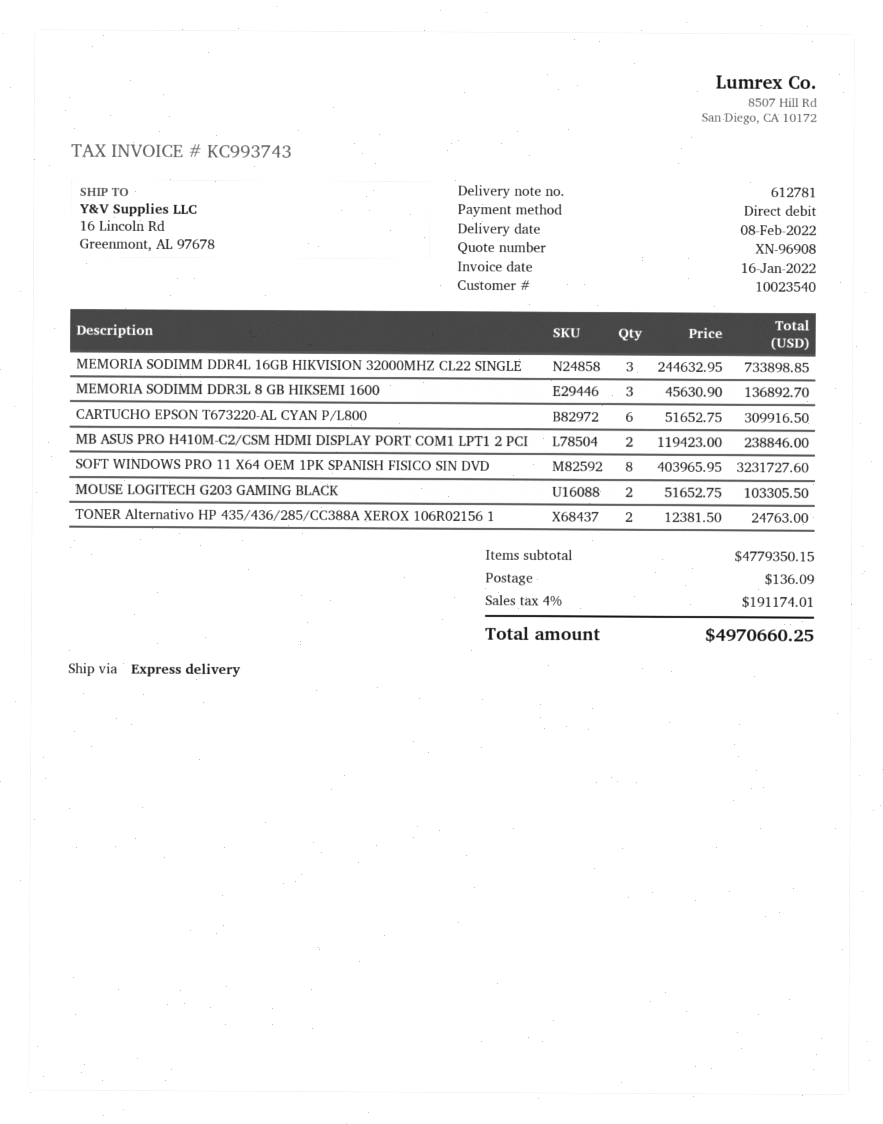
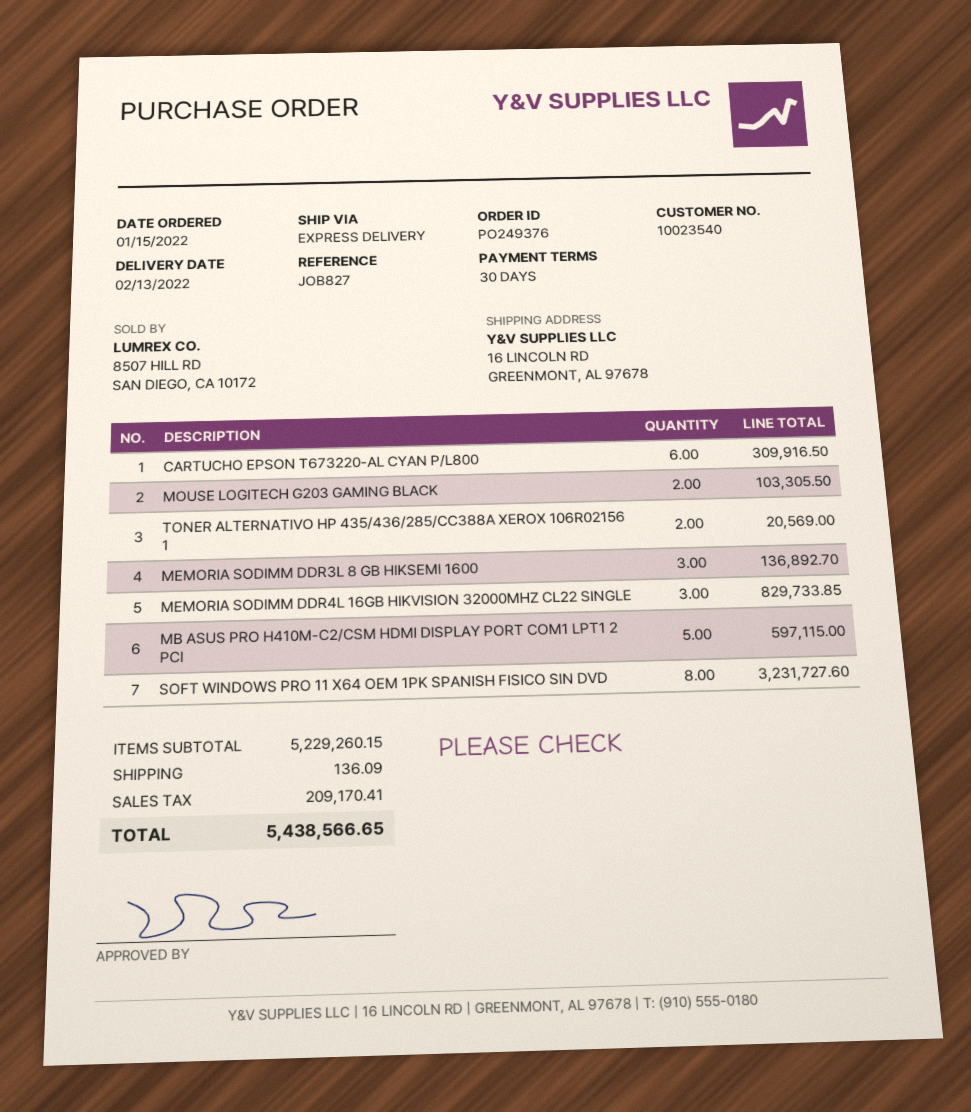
delivery date: 2022-02-08 -> 2022-02-13
MEMORIA SODIMM DDR4L 16GB HIKVISION 32000MHZ CL22 SINGLE: 3 for 733898.85 -> 3 for 829733.85
MB ASUS PRO H410M-C2/CSM HDMI DISPLAY PORT COM1 LPT1 2 PCI: 2 for 238846.00 -> 5 for 597115.00
TONER Alternativo HP 435/436/285/CC388A XEROX 106R02156 1: 2 for 24763.00 -> 2 for 20569.00
subtotal: 4779350.15 -> 5229260.15
tax: 191174.01 -> 209170.41
total: 4970660.25 -> 5438566.65

